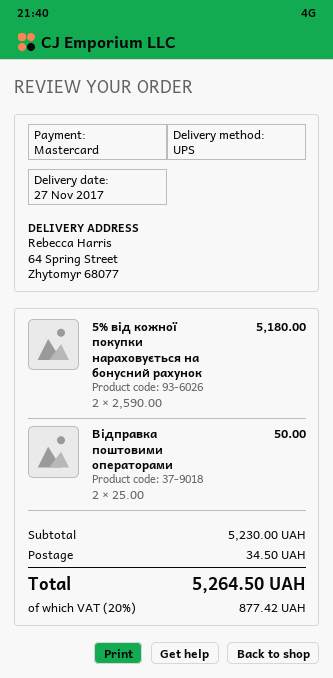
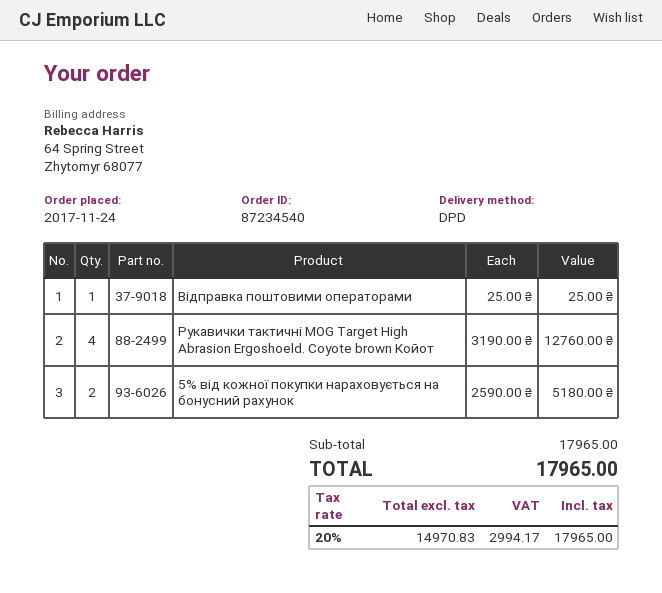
shipping method: UPS -> DPD
Відправка поштовими операторами: 2 x 25.00 = 50.00 -> 1 x 25.00 = 25.00
Рукавички тактичні MOG Target High Abrasion Ergoshoeld. Coyote brown Койот: none -> 4 x 3190.00 = 12760.00
subtotal: 5230.00 -> 17965.00
shipping: 34.50 -> none
tax: 20% = 877.42 -> 20% = 2994.17
total: 5264.50 -> 17965.00

